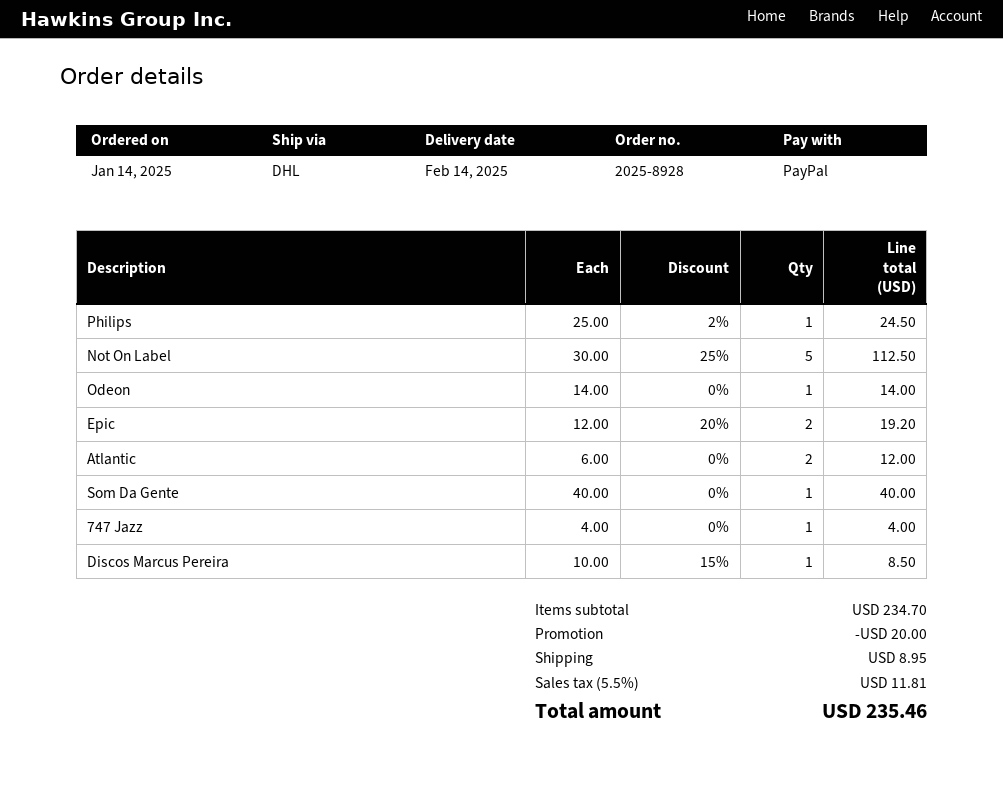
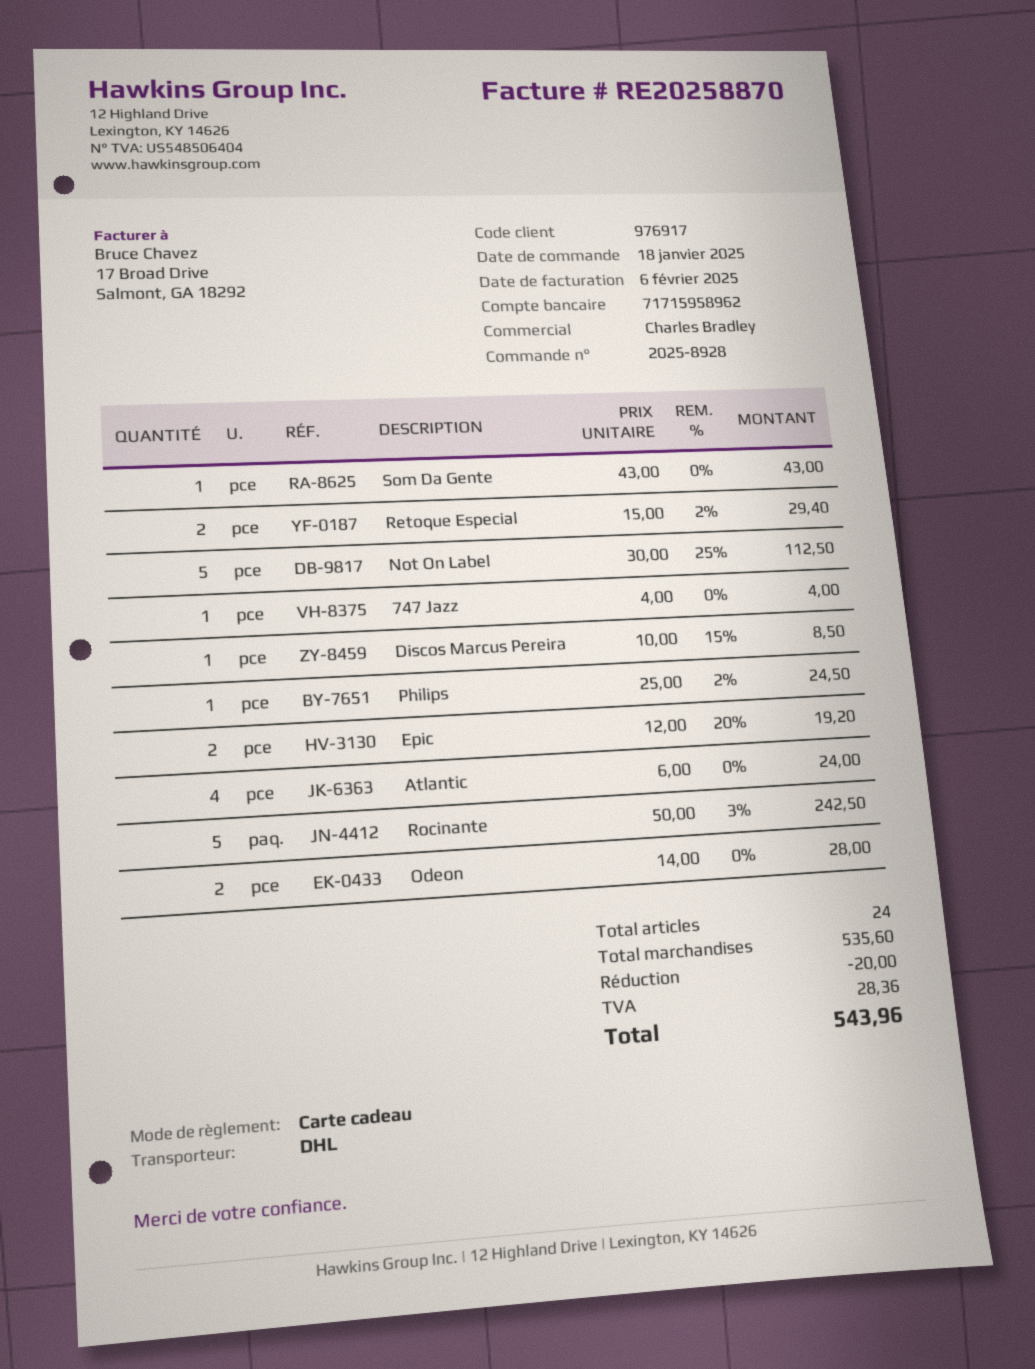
order date: 2025-01-14 -> 2025-01-18
payment method: PayPal -> gift card
Odeon: 1 x 14.00 = 14.00 -> 2 x 14.00 = 28.00
Atlantic: 2 x 6.00 = 12.00 -> 4 x 6.00 = 24.00
Som Da Gente: 1 x 40.00 = 40.00 -> 1 x 43.00 = 43.00
Retoque Especial: none -> 2 x 15.00 - 2% = 29.40
Rocinante: none -> 5 x 50.00 - 3% = 242.50
subtotal: 234.70 -> 535.60
shipping: 8.95 -> none
tax: 11.81 -> 28.36
total: 235.46 -> 543.96

